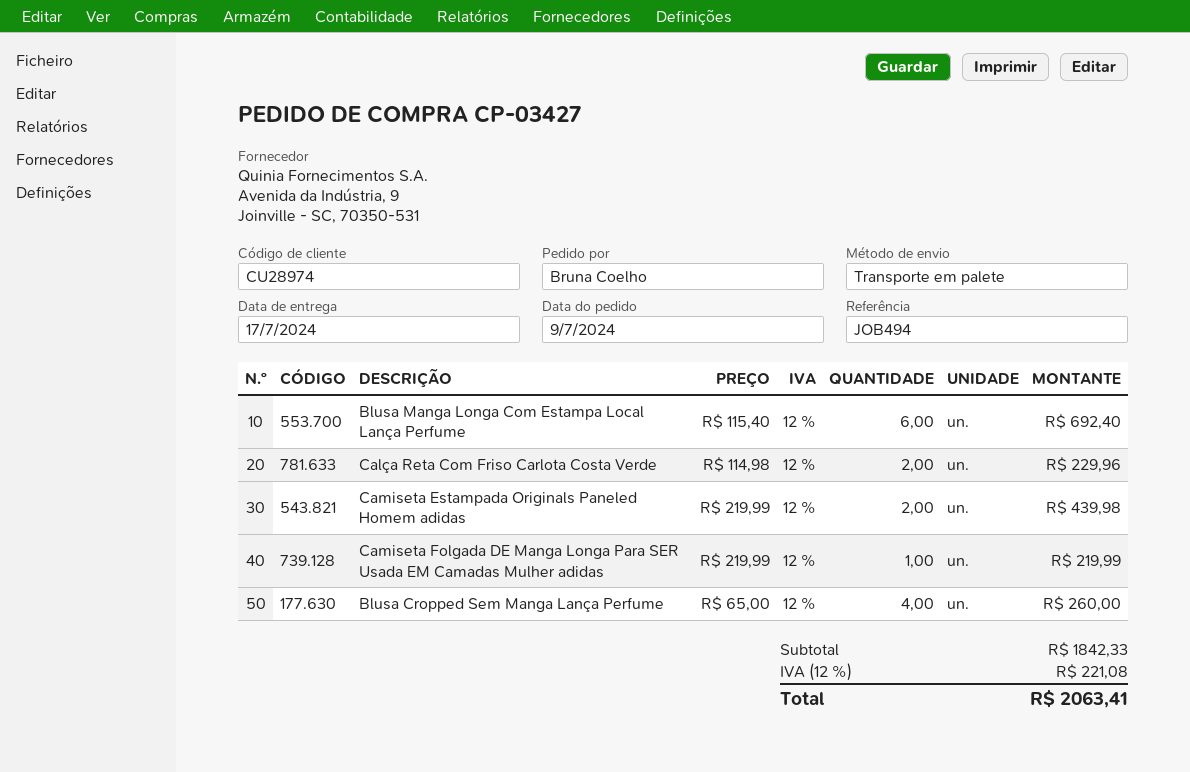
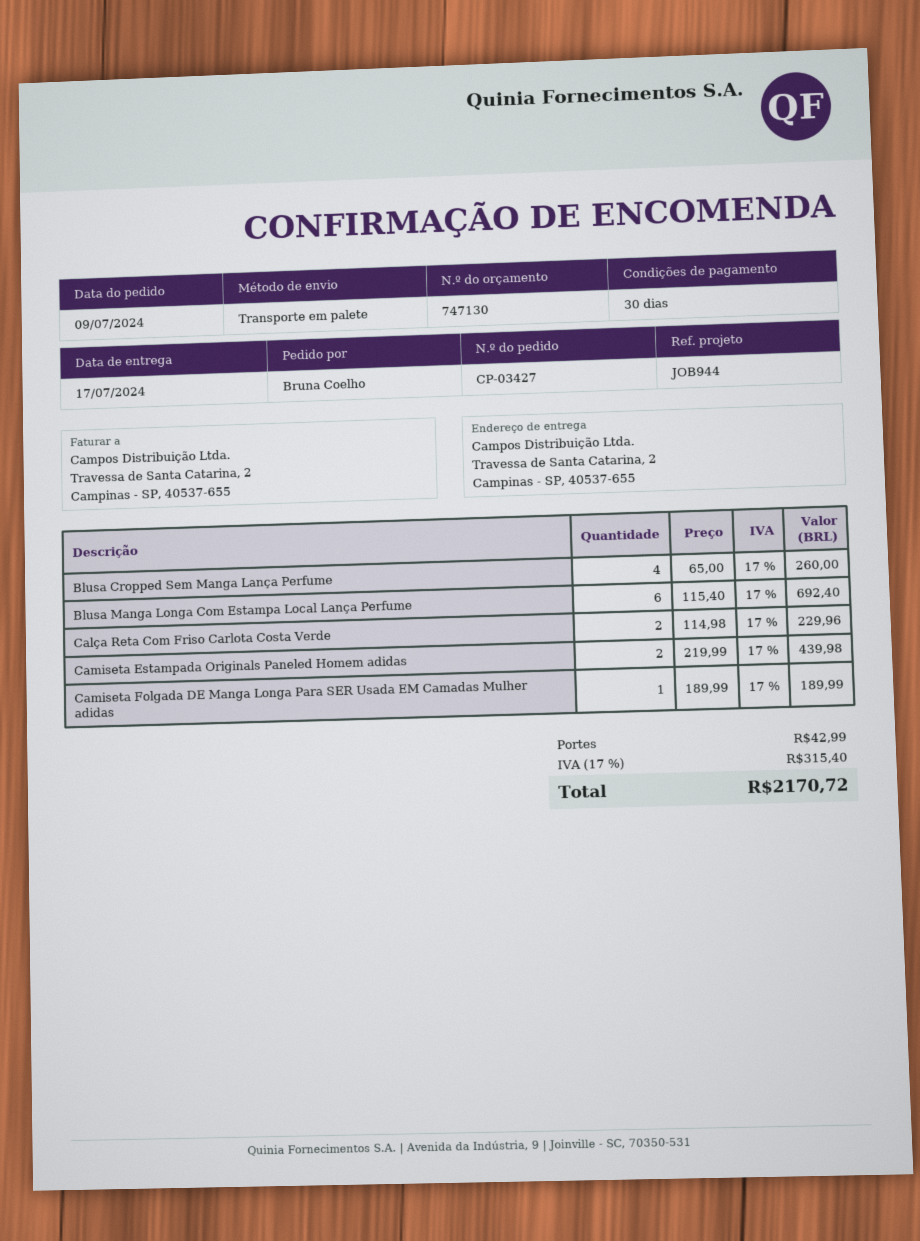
reference: JOB494 -> JOB944
Camiseta Folgada DE Manga Longa Para SER Usada EM Camadas Mulher adidas: 1 x 219.99 = 219.99 -> 1 x 189.99 = 189.99
shipping: none -> 42.99
tax: 12% = 221.08 -> 17% = 315.40
total: 2063.41 -> 2170.72

